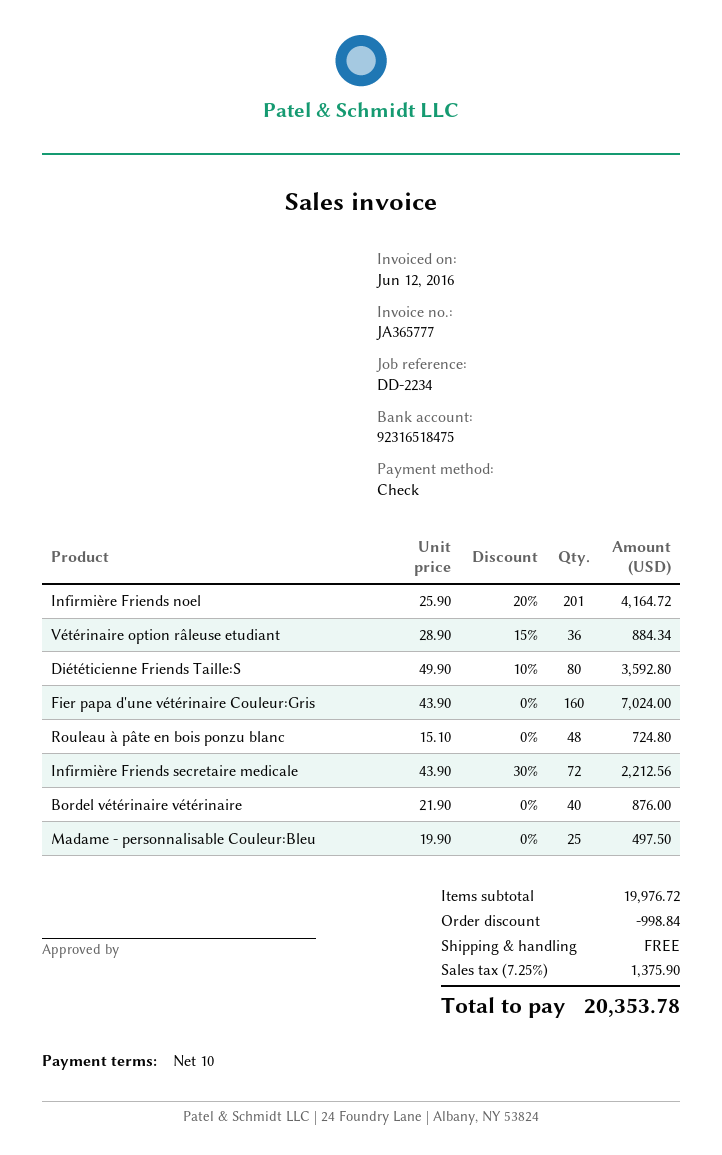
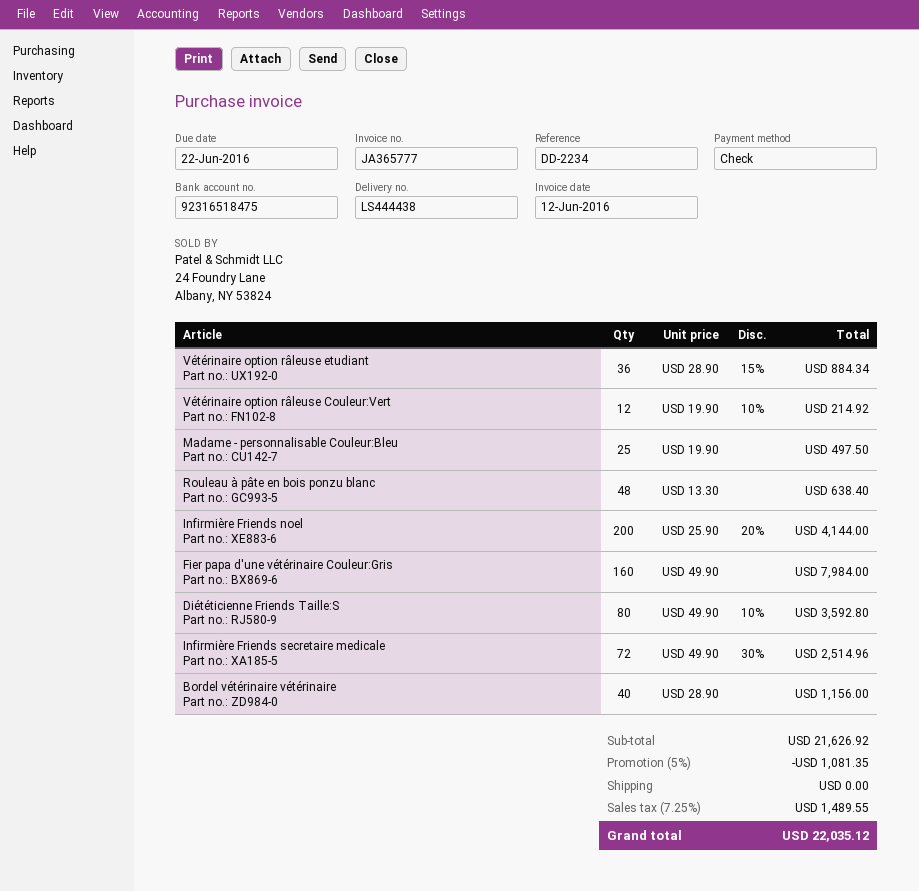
Infirmière Friends noel: 201 x 25.90 - 20% = 4164.72 -> 200 x 25.90 - 20% = 4144.00
Fier papa d'une vétérinaire Couleur:Gris: 160 x 43.90 = 7024.00 -> 160 x 49.90 = 7984.00
Rouleau à pâte en bois ponzu blanc: 48 x 15.10 = 724.80 -> 48 x 13.30 = 638.40
Infirmière Friends secretaire medicale: 72 x 43.90 - 30% = 2212.56 -> 72 x 49.90 - 30% = 2514.96
Bordel vétérinaire vétérinaire: 40 x 21.90 = 876.00 -> 40 x 28.90 = 1156.00
Vétérinaire option râleuse Couleur:Vert: none -> 12 x 19.90 - 10% = 214.92
subtotal: 19976.72 -> 21626.92
discount: 998.84 -> 1081.35
tax: 7.25% = 1375.90 -> 7.25% = 1489.55
total: 20353.78 -> 22035.12

